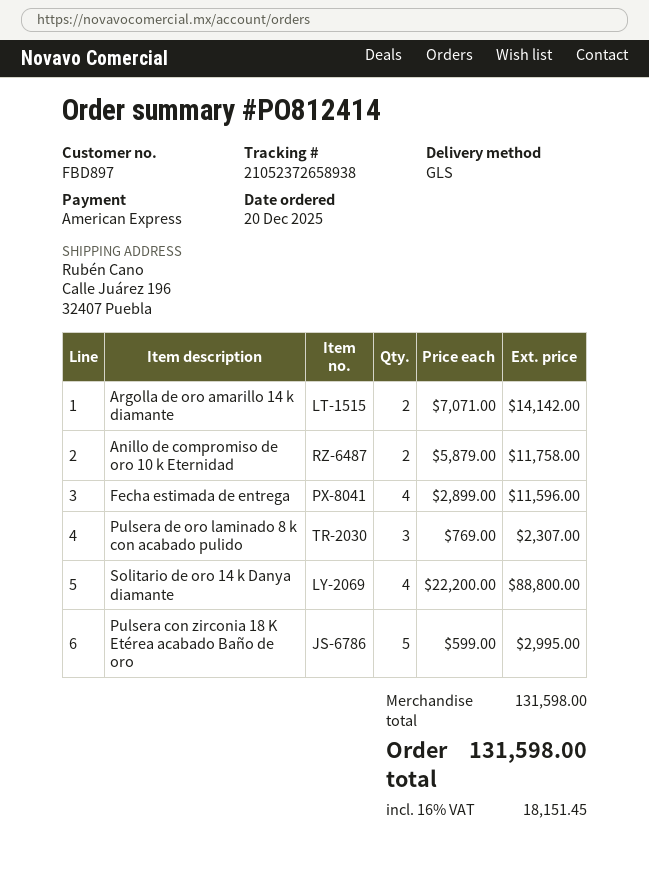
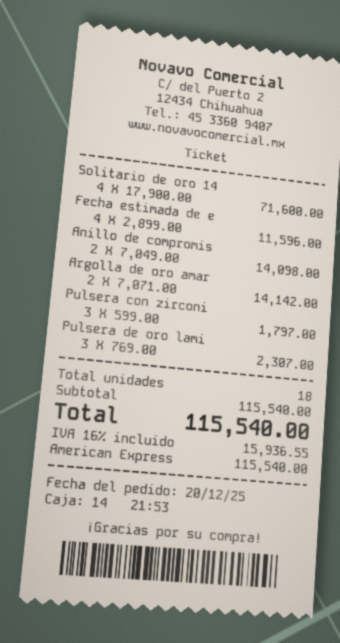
Anillo de compromiso de oro 10 k Eternidad: 2 x 5879.00 = 11758.00 -> 2 x 7049.00 = 14098.00
Solitario de oro 14 k Danya diamante: 4 x 22200.00 = 88800.00 -> 4 x 17900.00 = 71600.00
Pulsera con zirconia 18 K Etérea acabado Baño de oro: 5 x 599.00 = 2995.00 -> 3 x 599.00 = 1797.00
subtotal: 131598.00 -> 115540.00
tax: 16% = 18151.45 -> 16% = 15936.55
total: 131598.00 -> 115540.00

